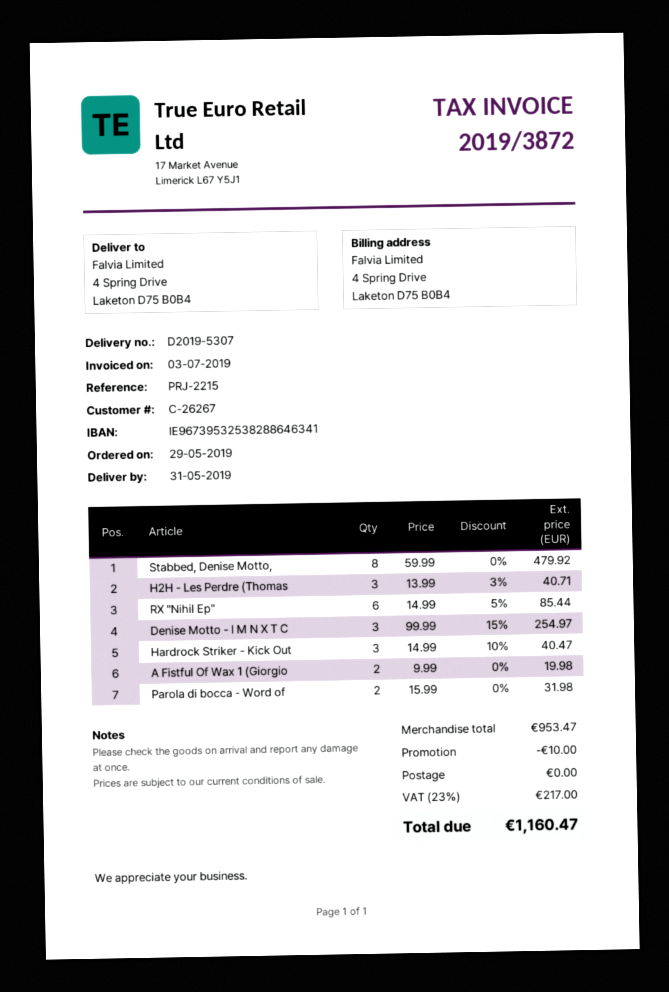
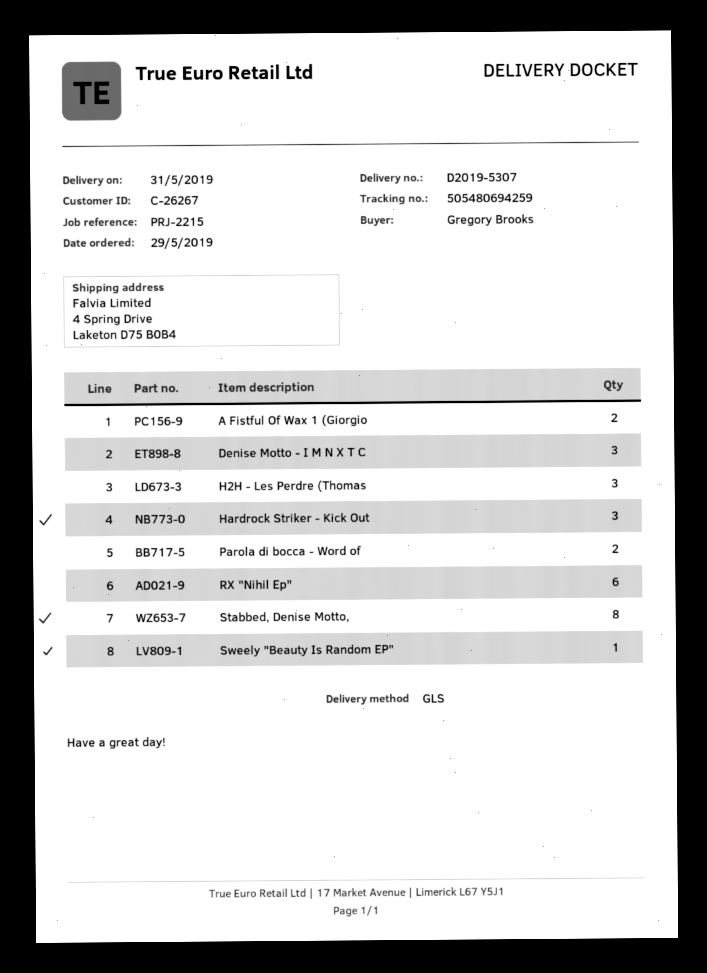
Sweely "Beauty Is Random EP": none -> 1

